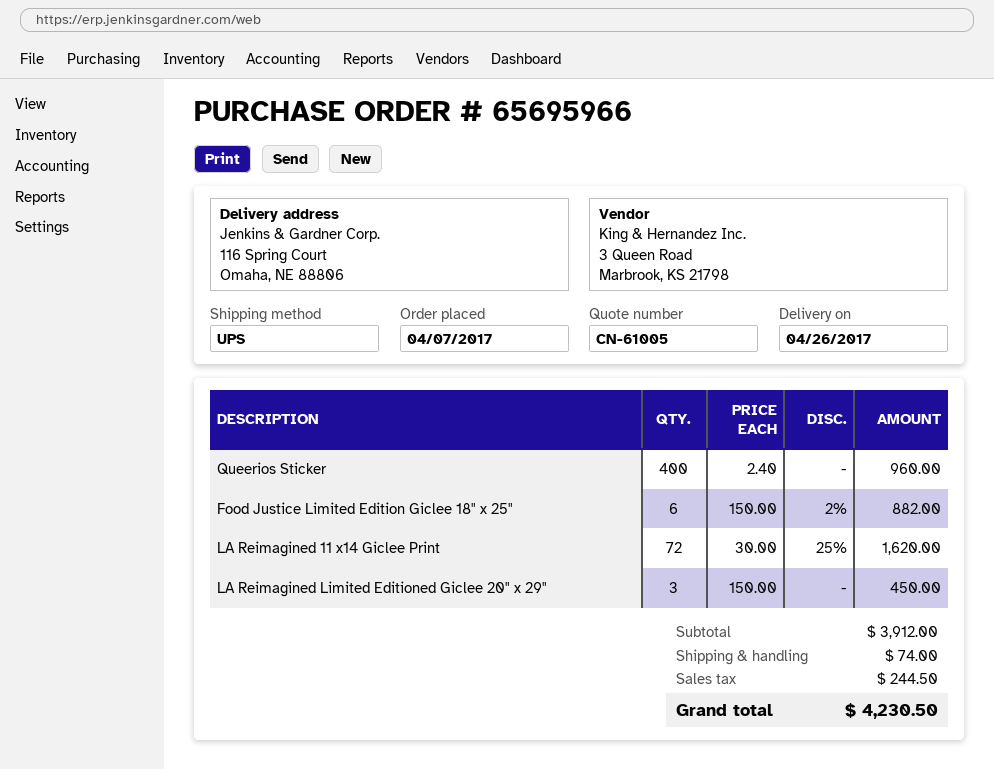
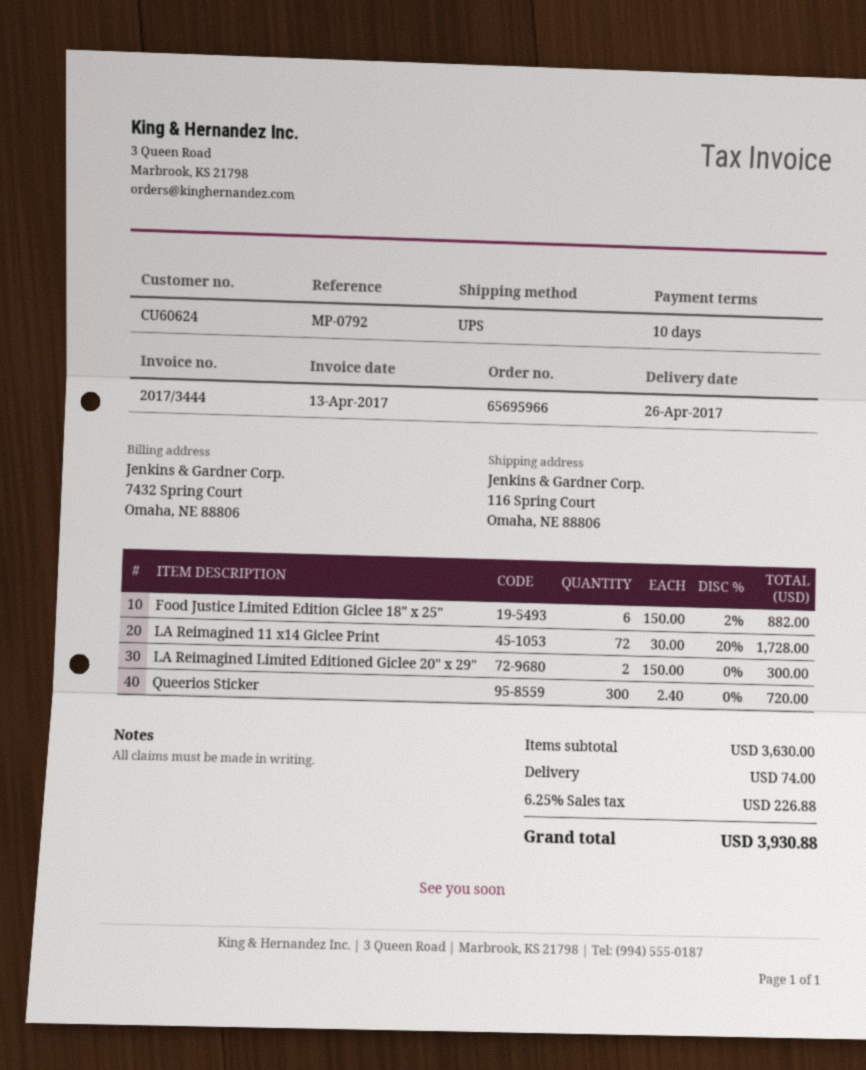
Queerios Sticker: 400 x 2.40 = 960.00 -> 300 x 2.40 = 720.00
LA Reimagined 11 x14 Giclee Print: 72 x 30.00 - 25% = 1620.00 -> 72 x 30.00 - 20% = 1728.00
LA Reimagined Limited Editioned Giclee 20" x 29": 3 x 150.00 = 450.00 -> 2 x 150.00 = 300.00
subtotal: 3912.00 -> 3630.00
tax: 244.50 -> 226.88
total: 4230.50 -> 3930.88

